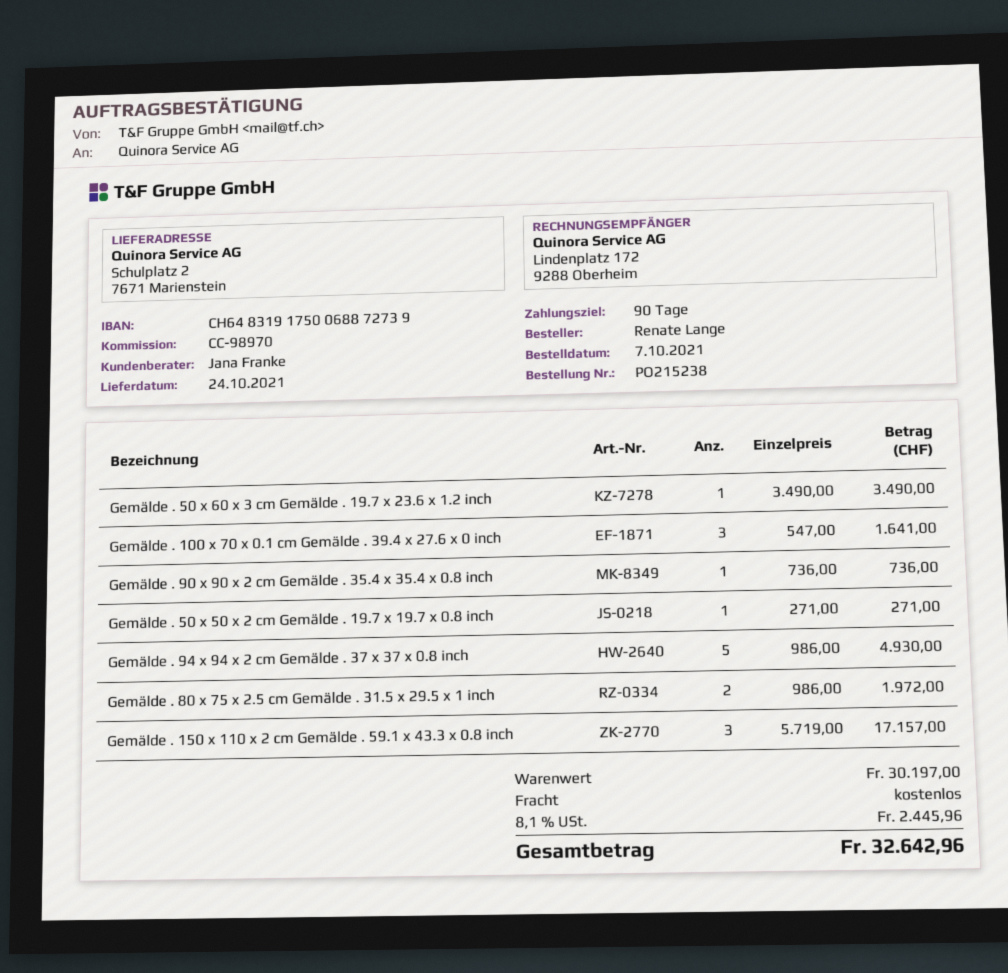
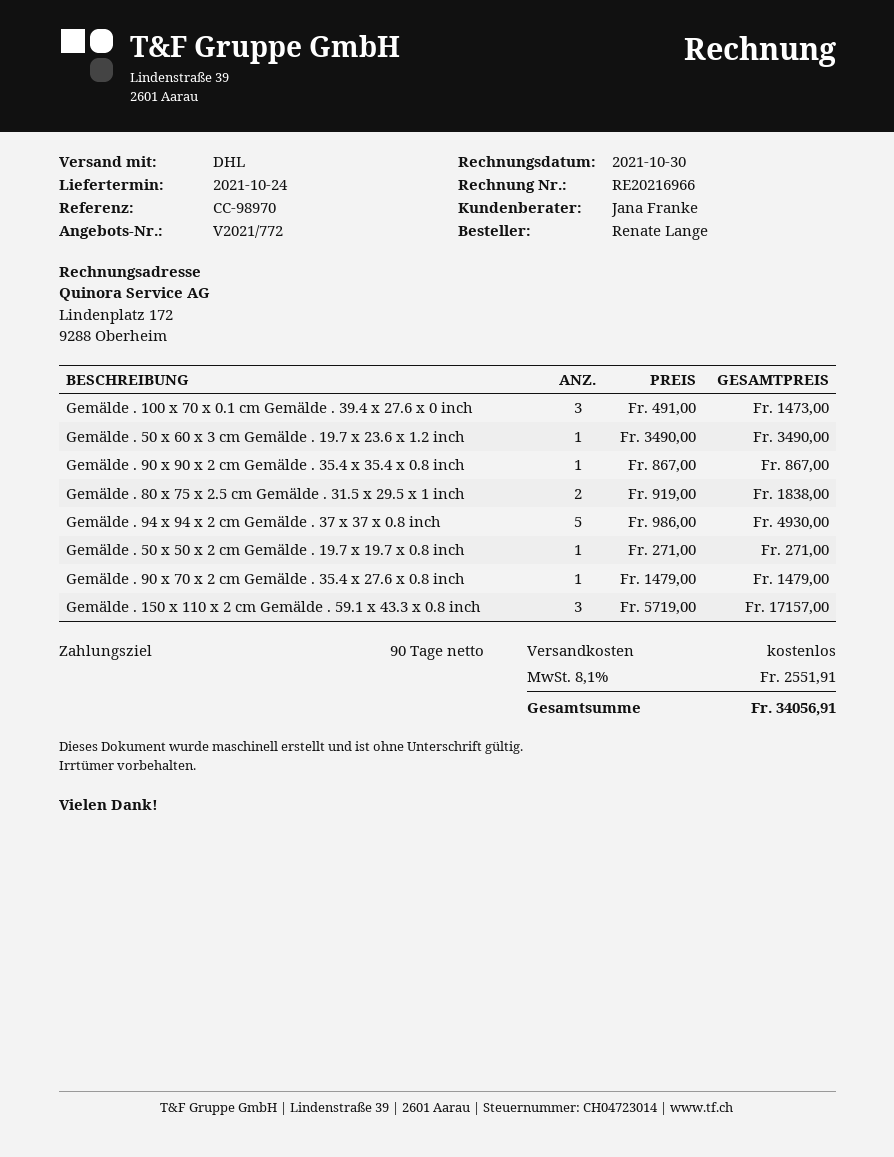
Gemälde . 100 x 70 x 0.1 cm Gemälde . 39.4 x 27.6 x 0 inch: 3 x 547.00 = 1641.00 -> 3 x 491.00 = 1473.00
Gemälde . 90 x 90 x 2 cm Gemälde . 35.4 x 35.4 x 0.8 inch: 1 x 736.00 = 736.00 -> 1 x 867.00 = 867.00
Gemälde . 80 x 75 x 2.5 cm Gemälde . 31.5 x 29.5 x 1 inch: 2 x 986.00 = 1972.00 -> 2 x 919.00 = 1838.00
Gemälde . 90 x 70 x 2 cm Gemälde . 35.4 x 27.6 x 0.8 inch: none -> 1 x 1479.00 = 1479.00
tax: 8.1% = 2445.96 -> 8.1% = 2551.91
total: 32642.96 -> 34056.91

